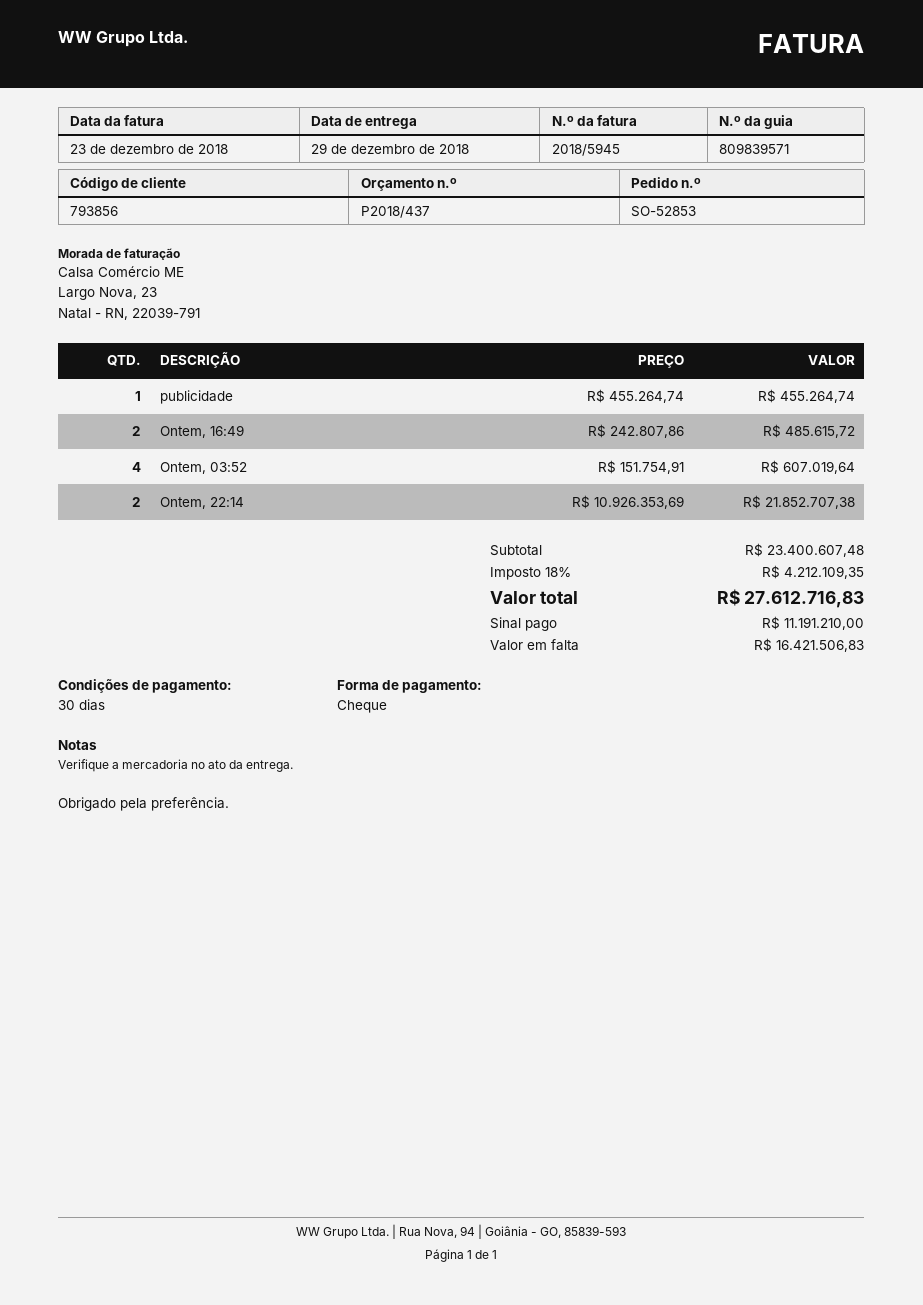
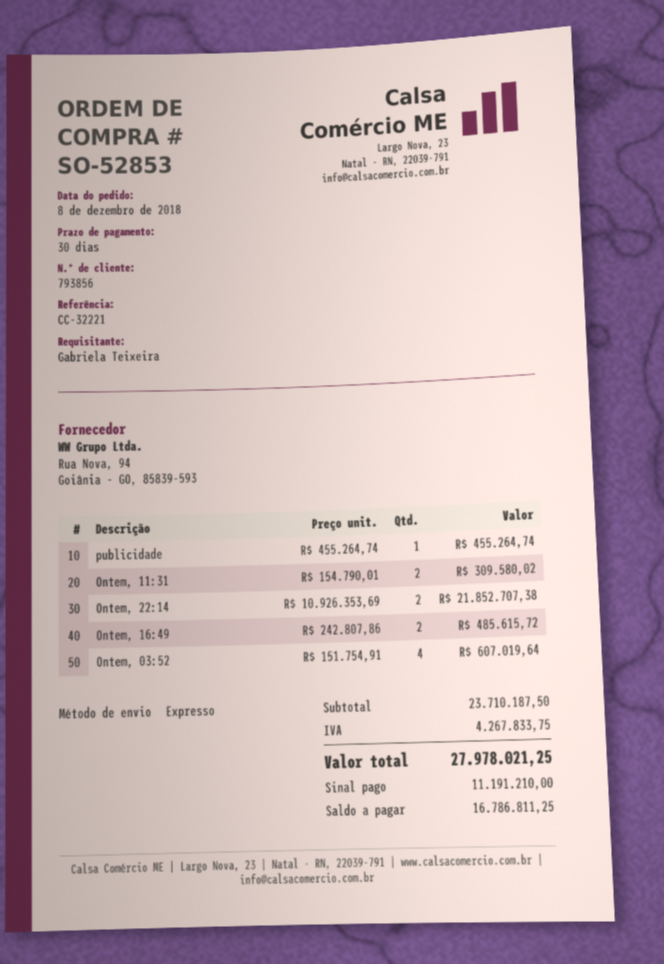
Ontem, 11:31: none -> 2 x 154790.01 = 309580.02
subtotal: 23400607.48 -> 23710187.50
tax: 4212109.35 -> 4267833.75
total: 27612716.83 -> 27978021.25
balance: 16421506.83 -> 16786811.25

